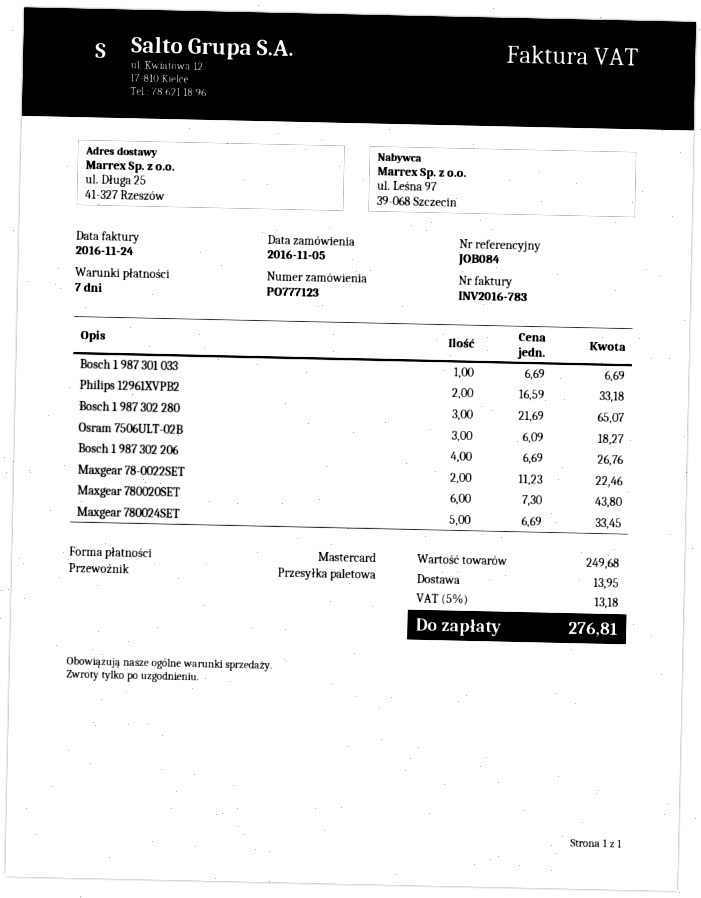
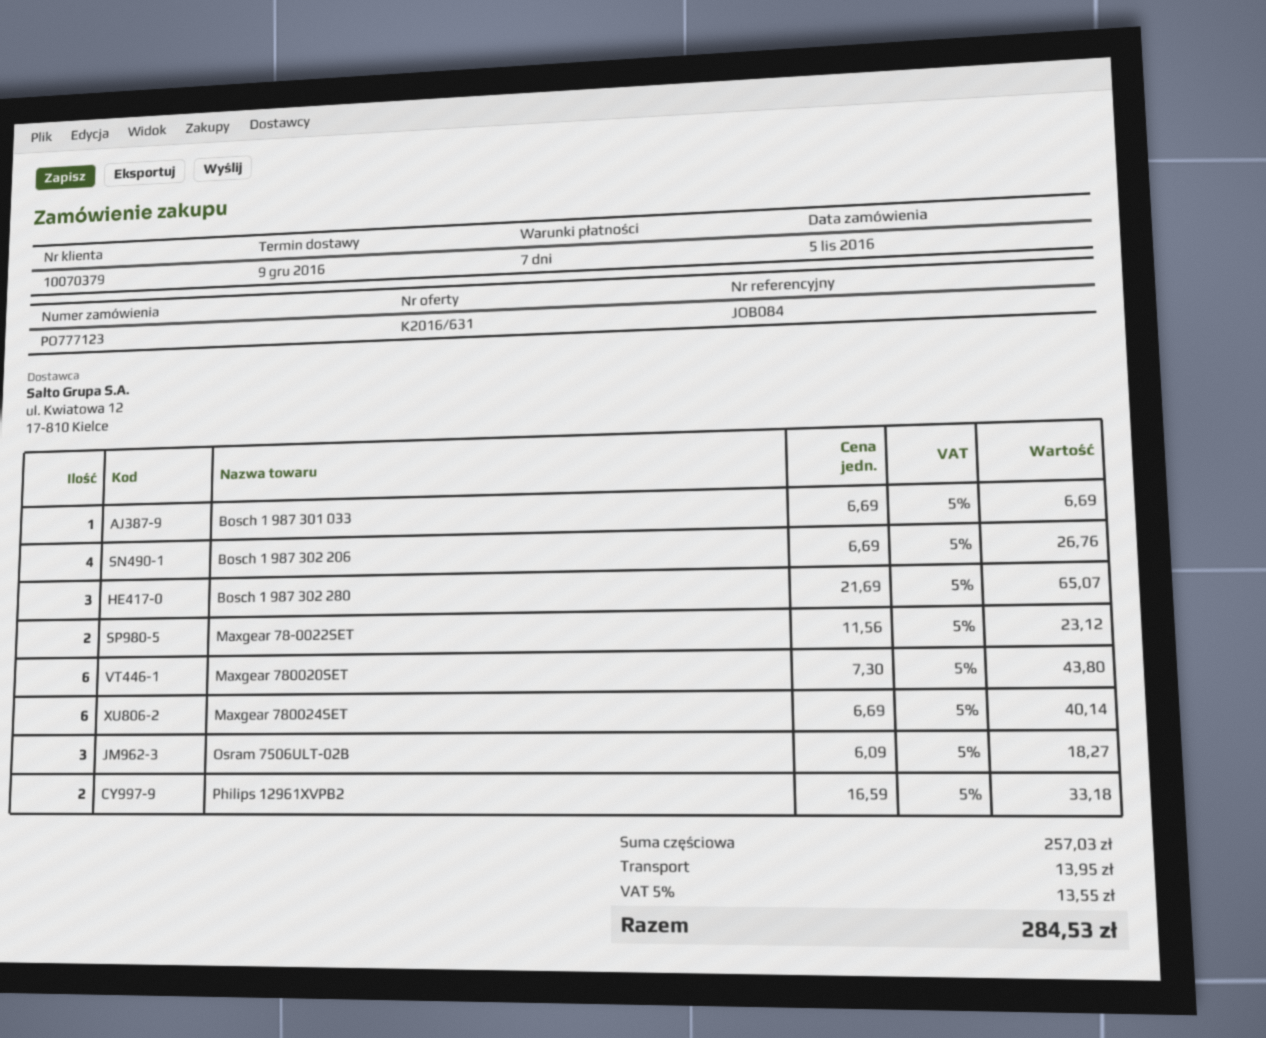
Maxgear 78-0022SET: 2 x 11.23 = 22.46 -> 2 x 11.56 = 23.12
Maxgear 780024SET: 5 x 6.69 = 33.45 -> 6 x 6.69 = 40.14
subtotal: 249.68 -> 257.03
tax: 5% = 13.18 -> 5% = 13.55
total: 276.81 -> 284.53

